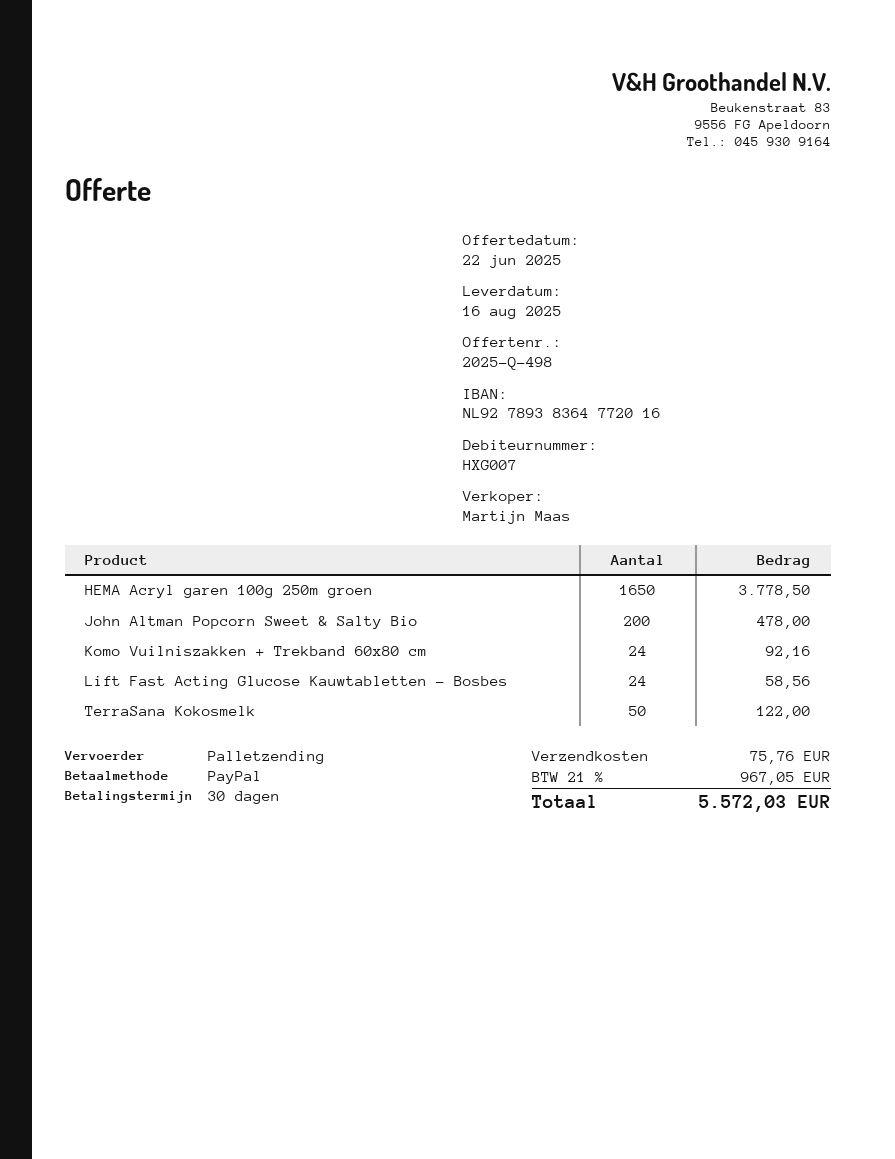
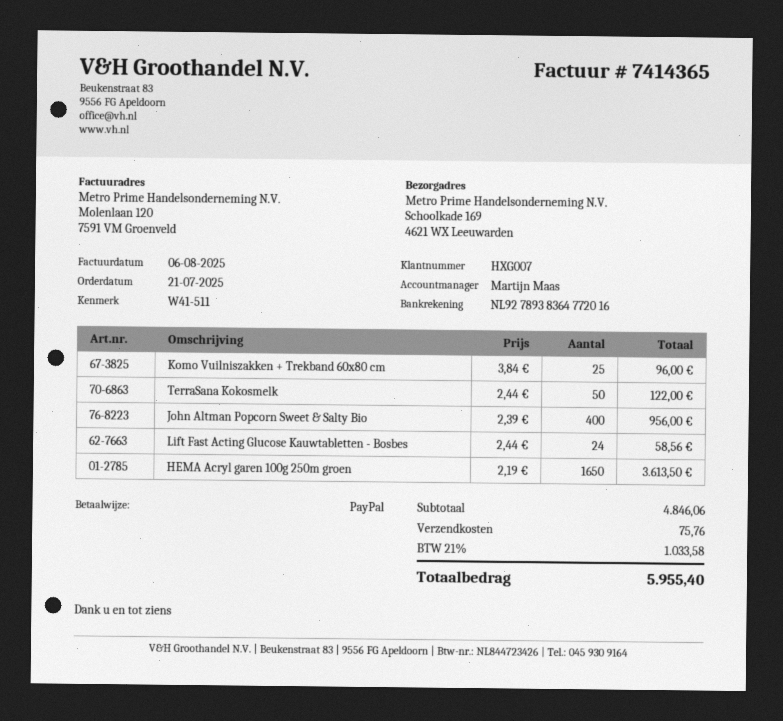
HEMA Acryl garen 100g 250m groen: 1650 for 3778.50 -> 1650 for 3613.50
John Altman Popcorn Sweet & Salty Bio: 200 for 478.00 -> 400 for 956.00
Komo Vuilniszakken + Trekband 60x80 cm: 24 for 92.16 -> 25 for 96.00
tax: 21% = 967.05 -> 21% = 1033.58
total: 5572.03 -> 5955.40

